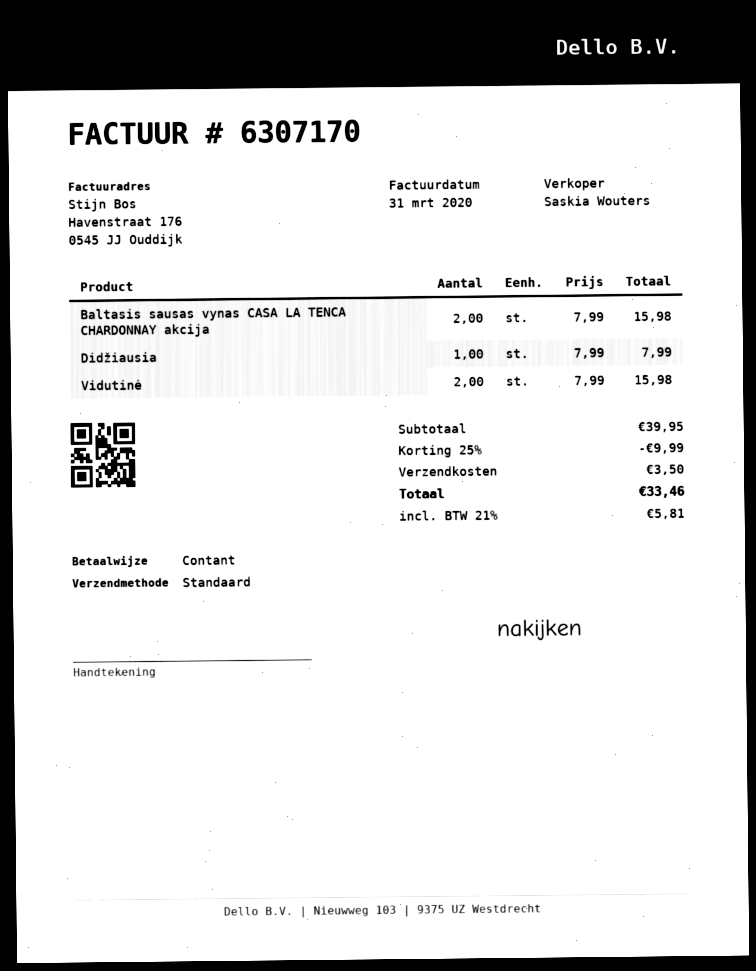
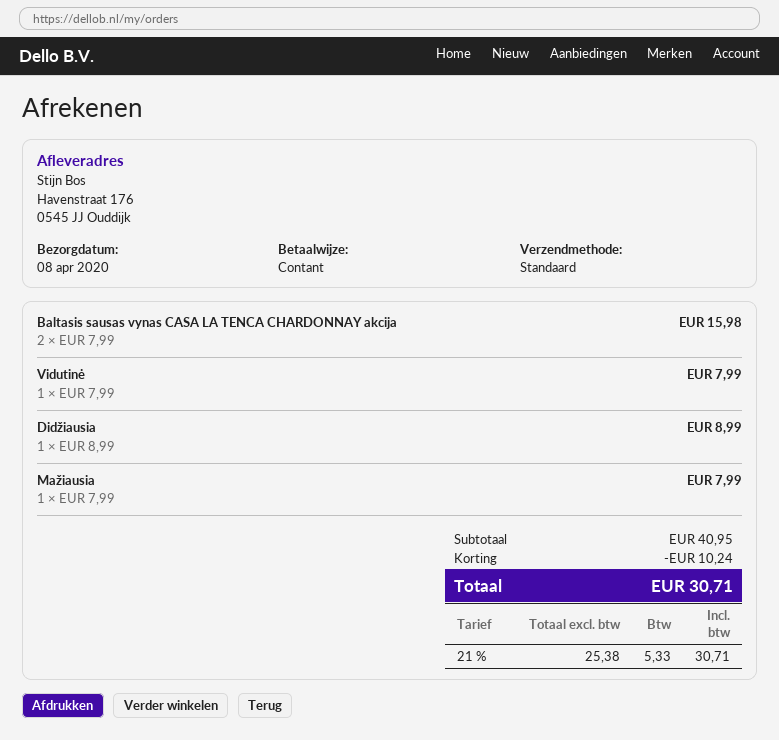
Didžiausia: 1 x 7.99 = 7.99 -> 1 x 8.99 = 8.99
Vidutinė: 2 x 7.99 = 15.98 -> 1 x 7.99 = 7.99
Mažiausia: none -> 1 x 7.99 = 7.99
subtotal: 39.95 -> 40.95
discount: 9.99 -> 10.24
shipping: 3.50 -> none
tax: 21% = 5.81 -> 21% = 5.33
total: 33.46 -> 30.71

